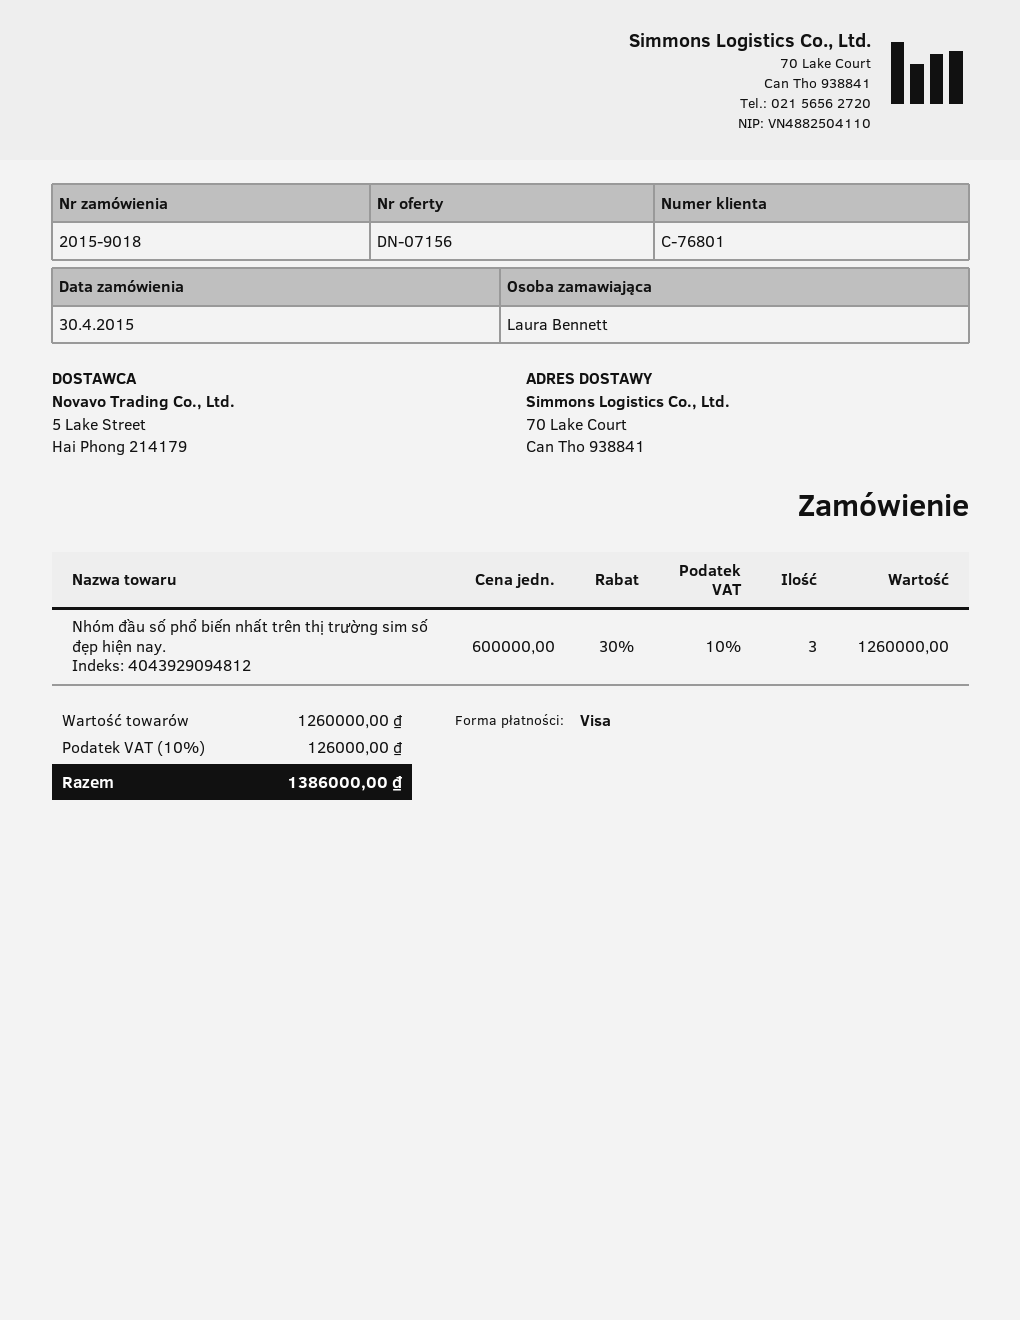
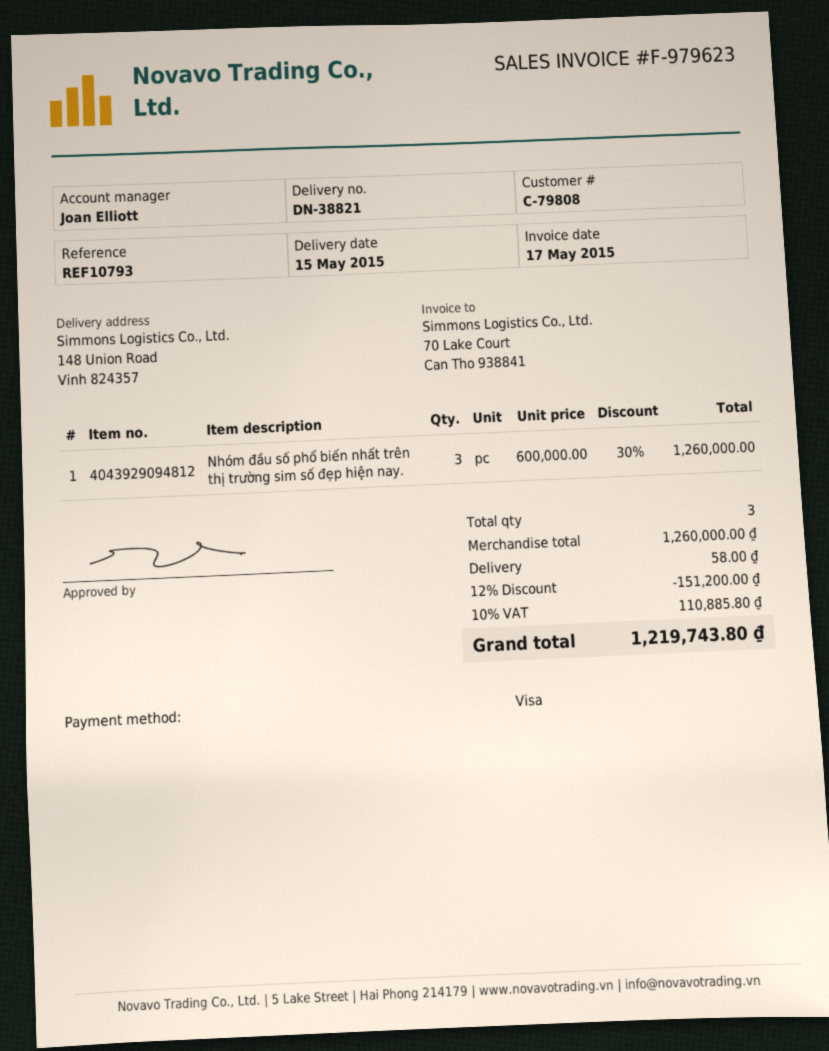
customer number: C-76801 -> C-79808
ship to: 70 Lake Court, Can Tho 938841 -> 148 Union Road, Vinh 824357
discount: none -> 12% = 151200.00
shipping: none -> 58.00
tax: 10% = 126000.00 -> 10% = 110885.80
total: 1386000.00 -> 1219743.80

